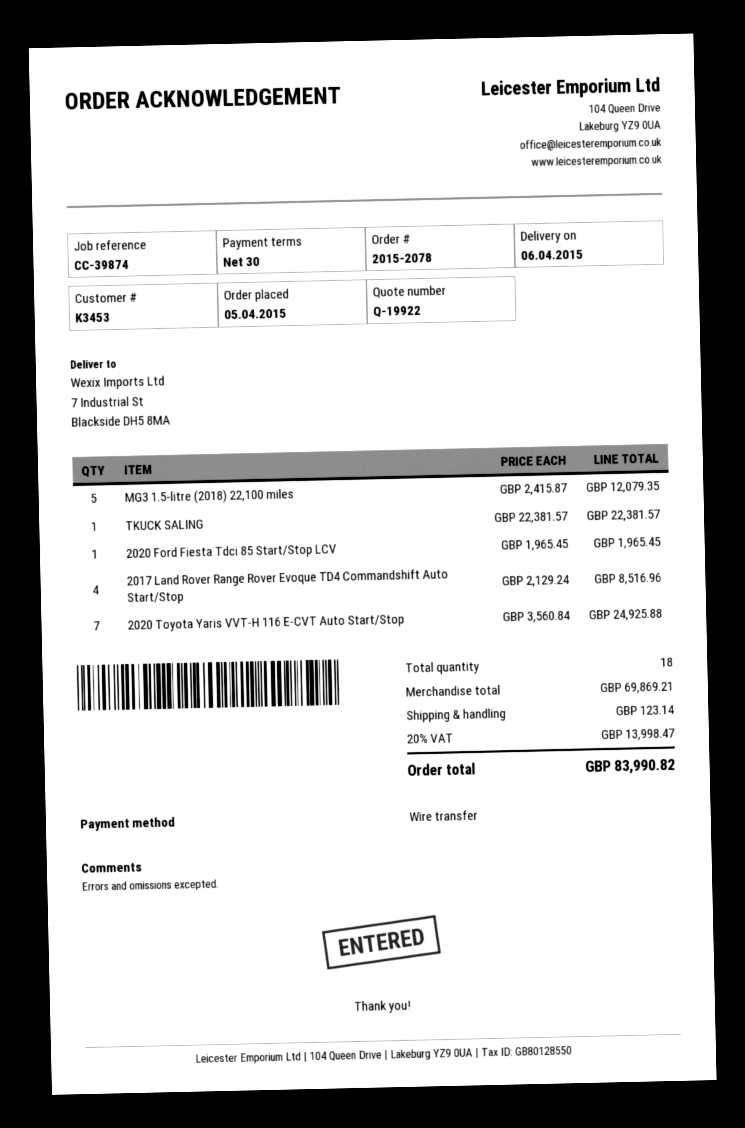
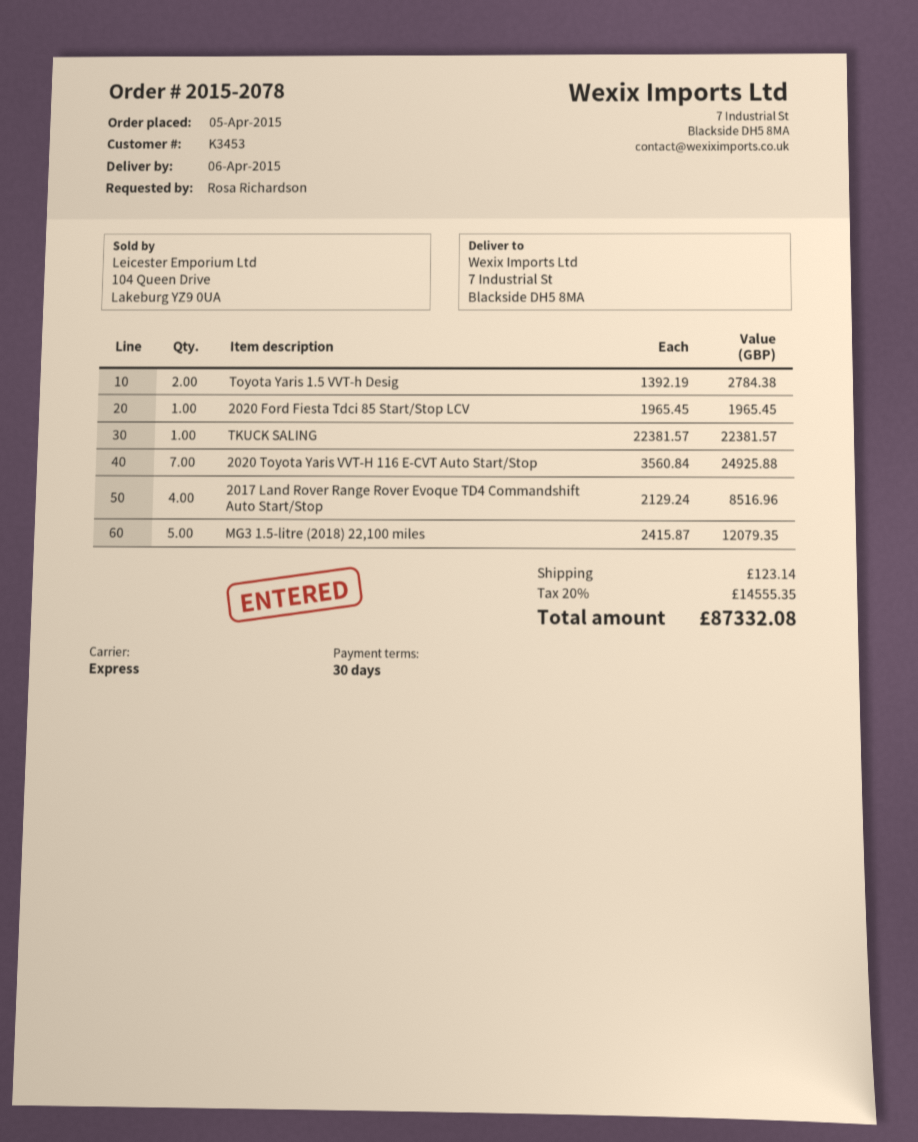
Toyota Yaris 1.5 VVT-h Desig: none -> 2 x 1392.19 = 2784.38
tax: 20% = 13998.47 -> 20% = 14555.35
total: 83990.82 -> 87332.08

